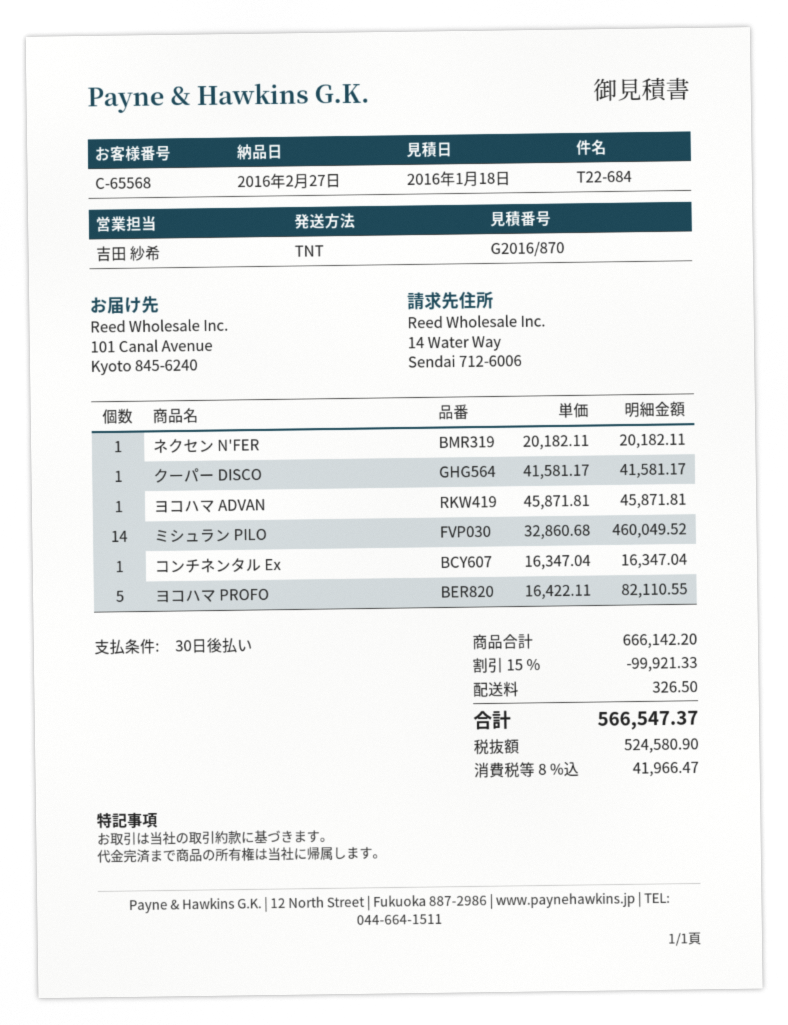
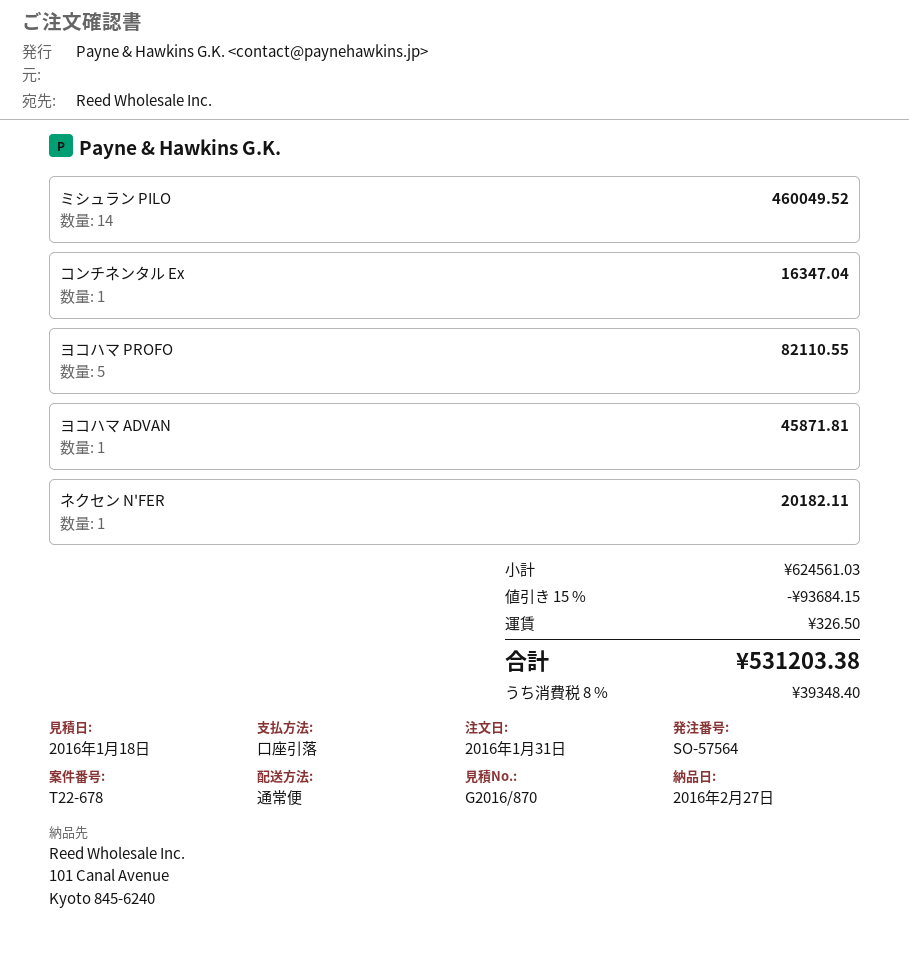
reference: T22-684 -> T22-678
shipping method: TNT -> standard
クーパー DISCO: 1 for 41581.17 -> none
subtotal: 666142.20 -> 624561.03
discount: 15% = 99921.33 -> 15% = 93684.15
tax: 8% = 41966.47 -> 8% = 39348.40
total: 566547.37 -> 531203.38

